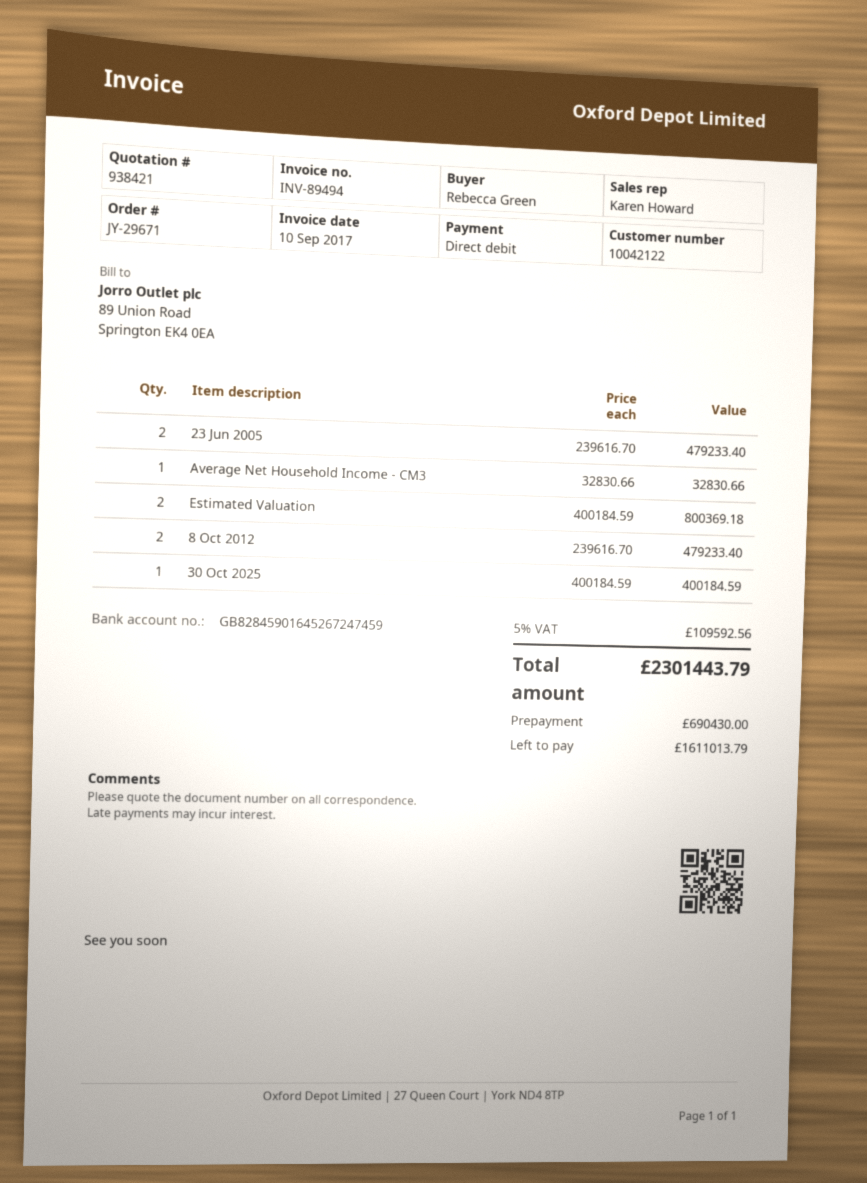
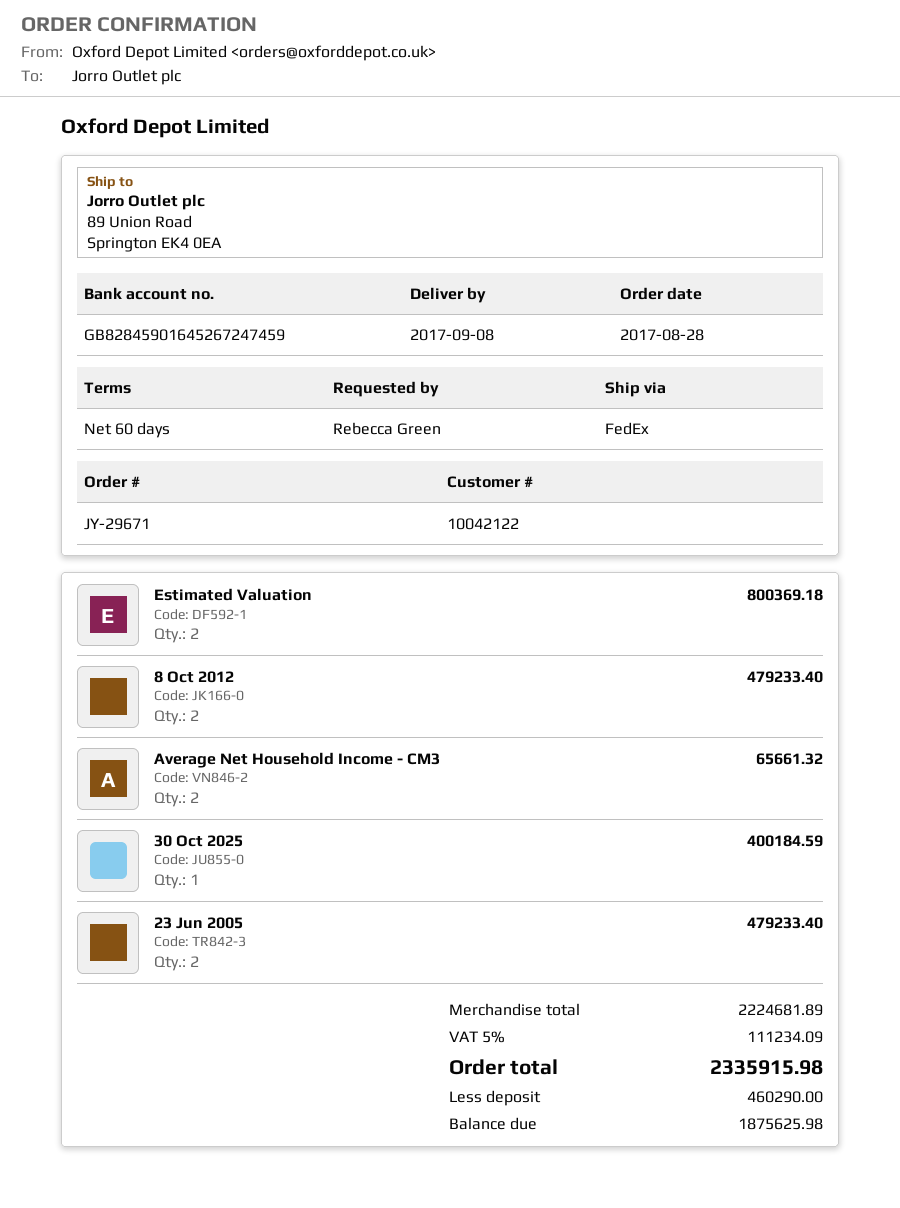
Average Net Household Income - CM3: 1 for 32830.66 -> 2 for 65661.32
tax: 5% = 109592.56 -> 5% = 111234.09
total: 2301443.79 -> 2335915.98
deposit: 690430.00 -> 460290.00
balance: 1611013.79 -> 1875625.98

